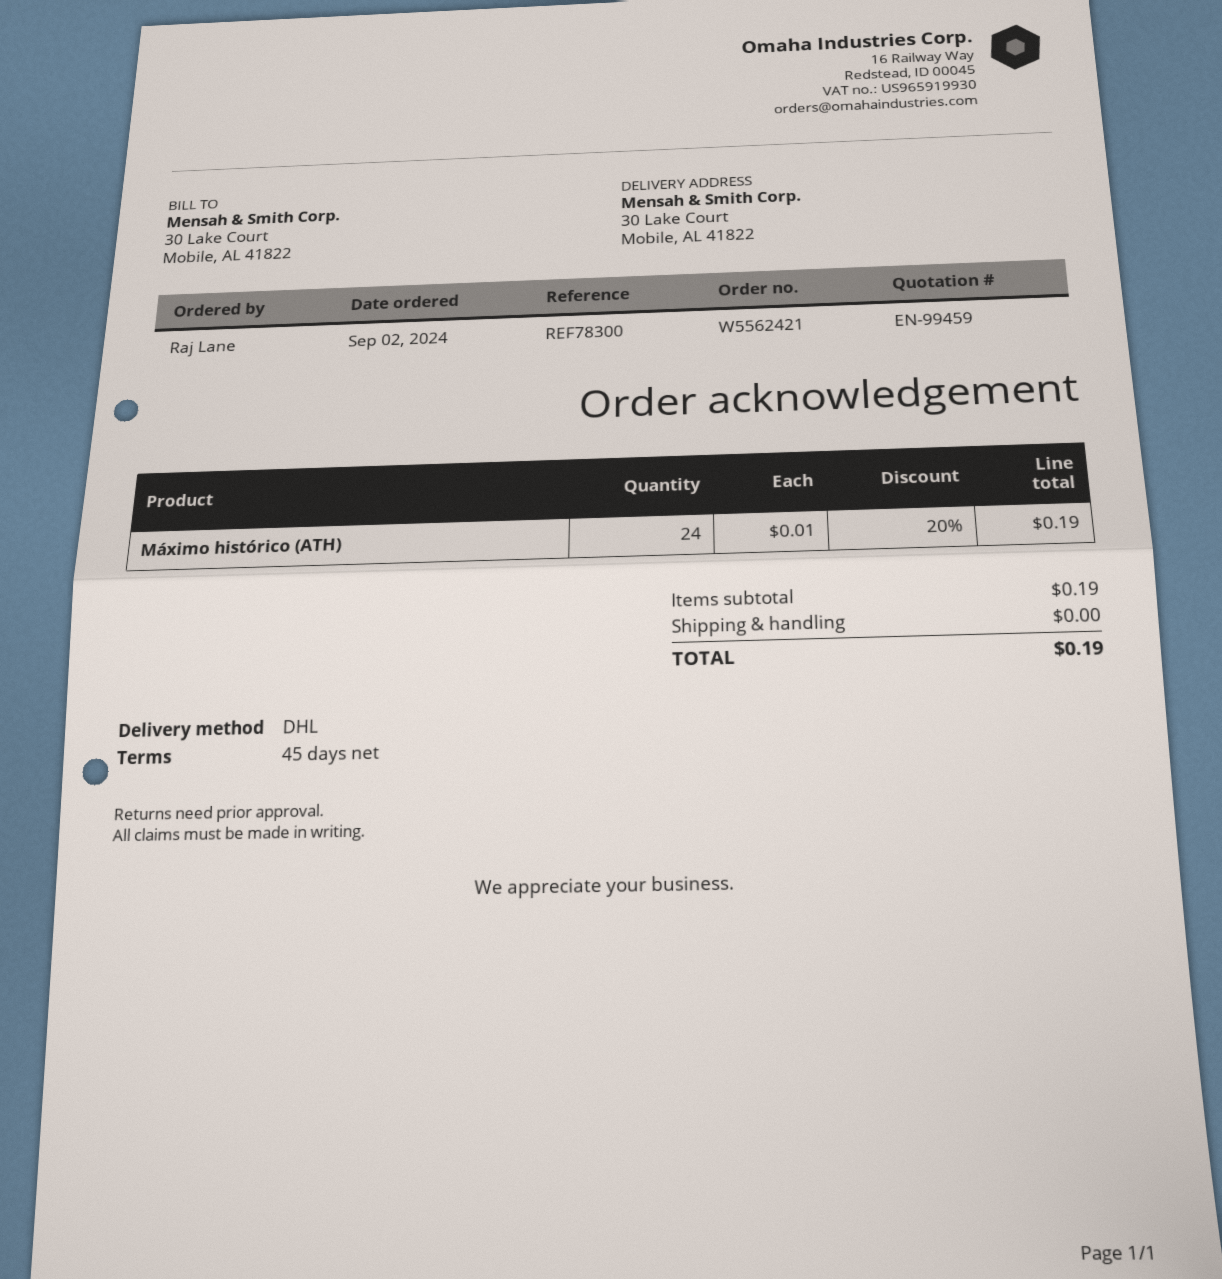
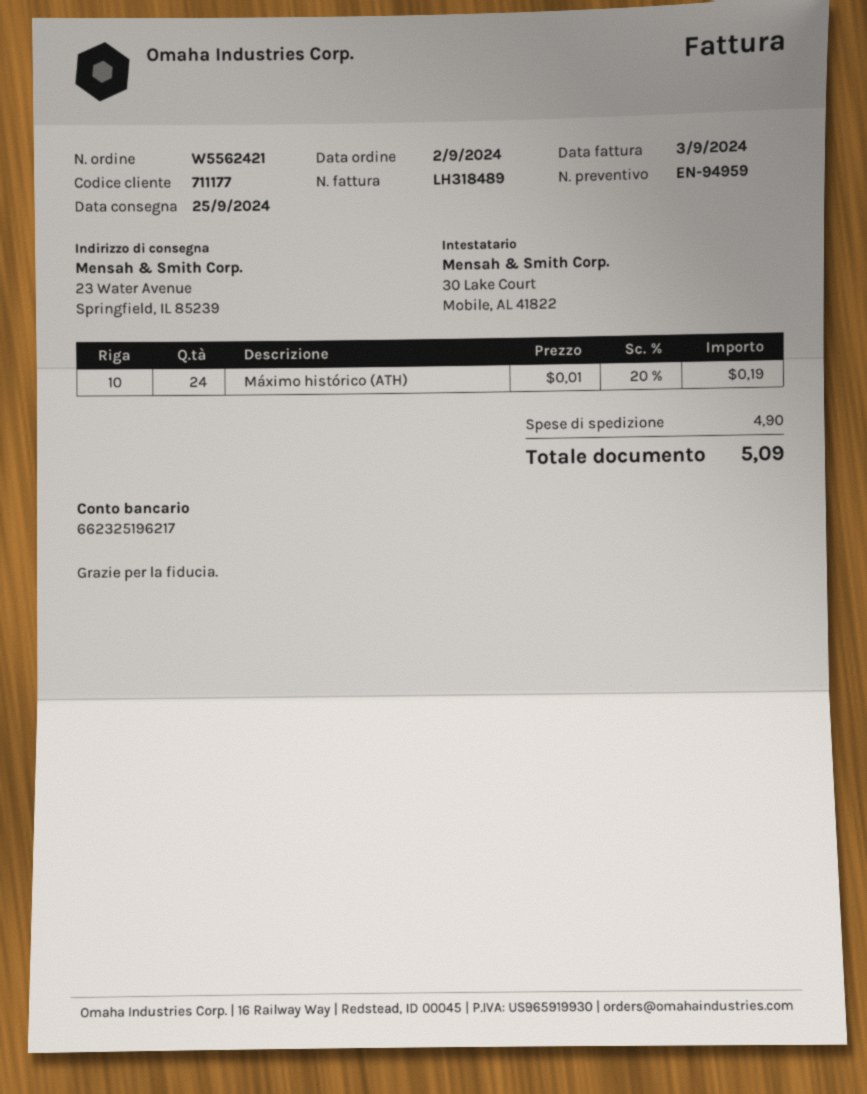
quote number: EN-99459 -> EN-94959
ship to: 30 Lake Court, Mobile, AL 41822 -> 23 Water Avenue, Springfield, IL 85239
shipping: 0.00 -> 4.90
total: 0.19 -> 5.09

